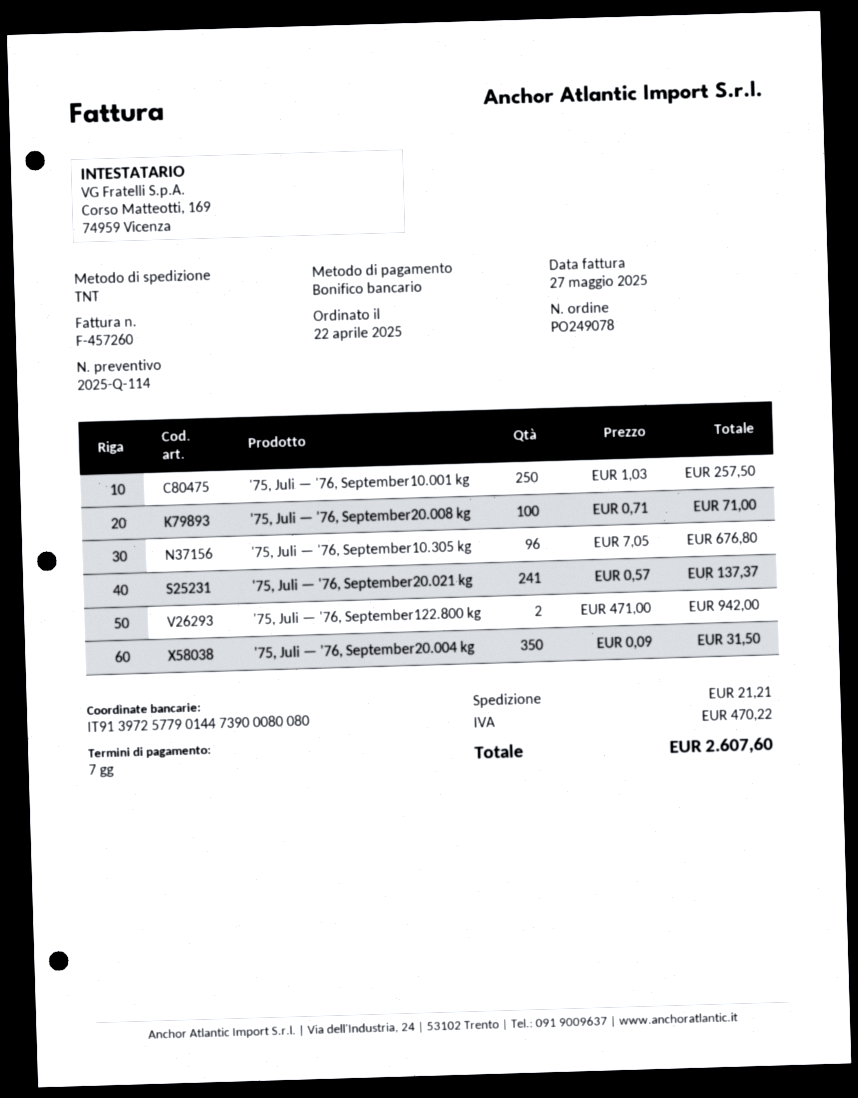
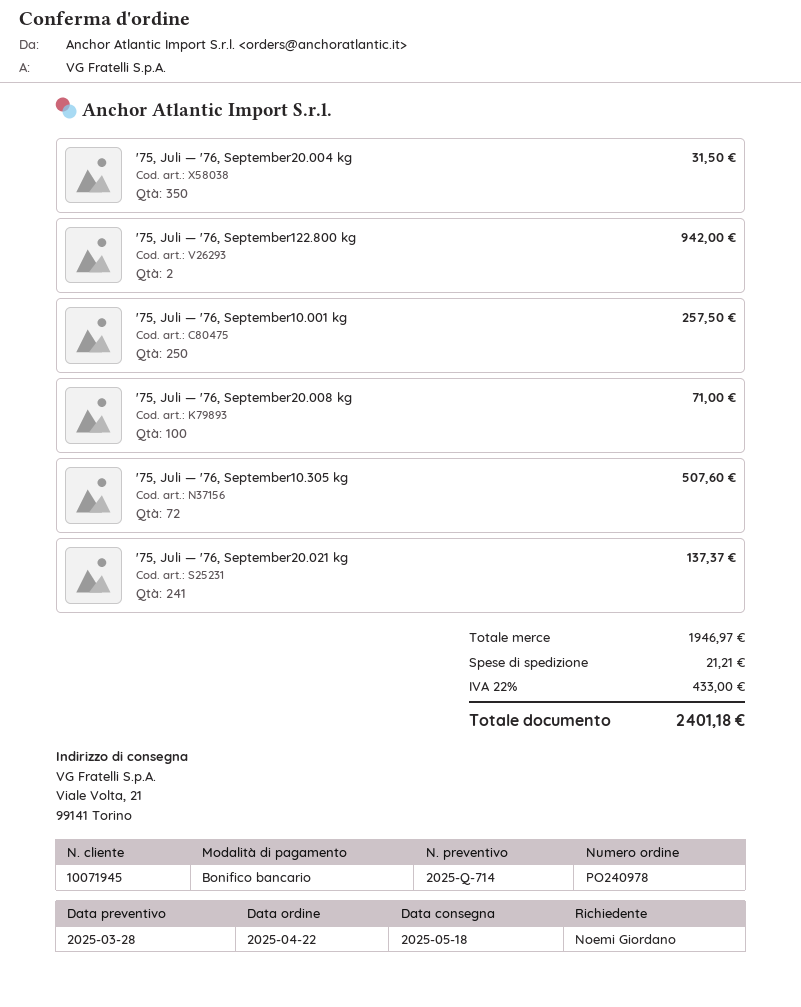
quote number: 2025-Q-114 -> 2025-Q-714
order number: PO249078 -> PO240978
'75, Juli — '76, September10.305 kg: 96 for 676.80 -> 72 for 507.60
tax: 470.22 -> 433.00
total: 2607.60 -> 2401.18

